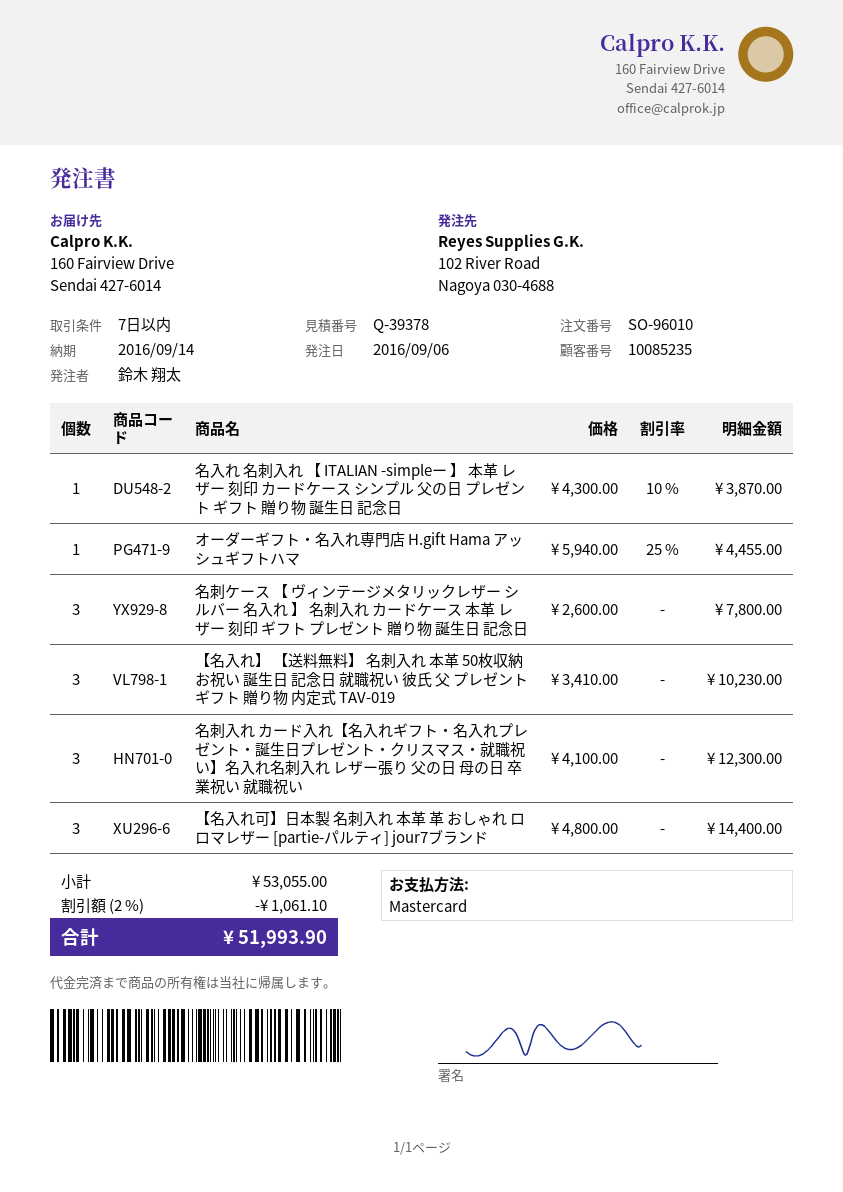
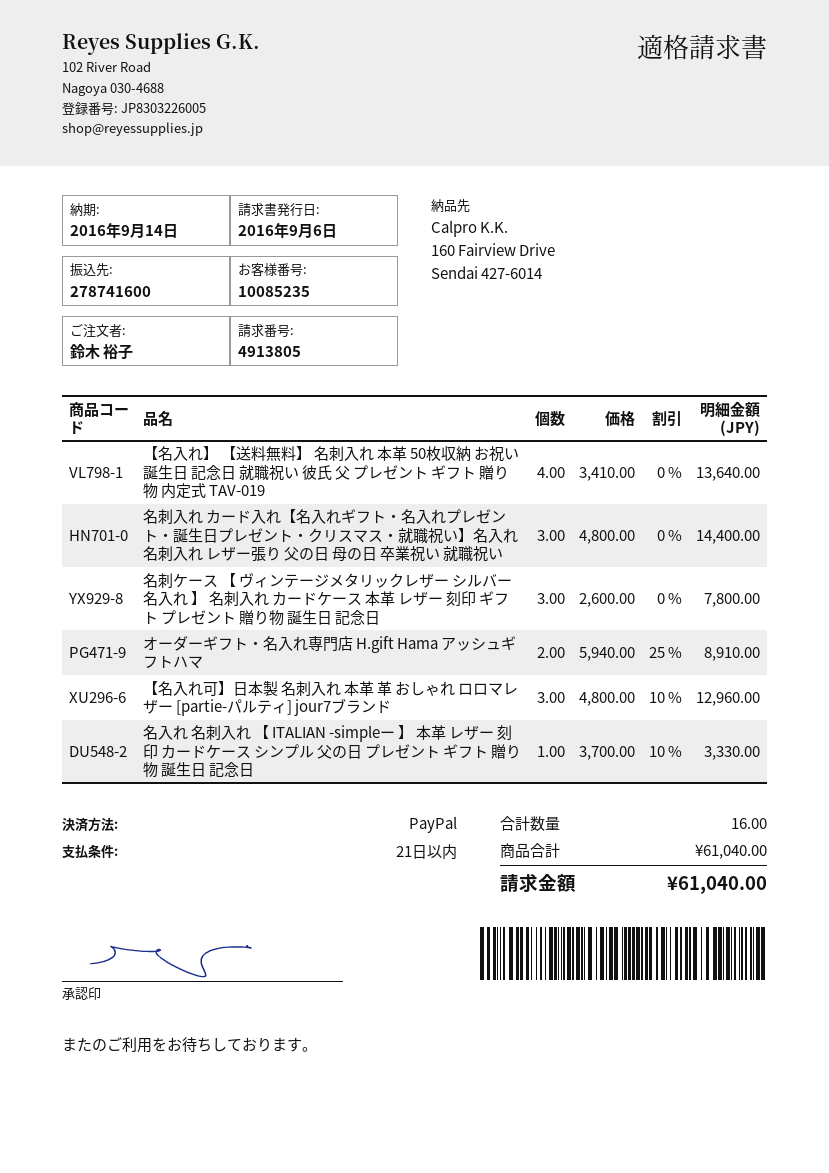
payment terms: 7 days -> 21 days
ordered by: 鈴木 翔太 -> 鈴木 裕子
payment method: Mastercard -> PayPal
名入れ 名刺入れ 【 ITALIAN -simpleー 】 本革 レザー 刻印 カードケース シンプル 父の日 プレゼント ギフト 贈り物 誕生日 記念日: 1 x 4300.00 - 10% = 3870.00 -> 1 x 3700.00 - 10% = 3330.00
オーダーギフト・名入れ専門店 H.gift Hama アッシュギフトハマ: 1 x 5940.00 - 25% = 4455.00 -> 2 x 5940.00 - 25% = 8910.00
【名入れ】 【送料無料】 名刺入れ 本革 50枚収納 お祝い 誕生日 記念日 就職祝い 彼氏 父 プレゼント ギフト 贈り物 内定式 TAV-019: 3 x 3410.00 = 10230.00 -> 4 x 3410.00 = 13640.00
名刺入れ カード入れ【名入れギフト・名入れプレゼント・誕生日プレゼント・クリスマス・就職祝い】名入れ名刺入れ レザー張り 父の日 母の日 卒業祝い 就職祝い: 3 x 4100.00 = 12300.00 -> 3 x 4800.00 = 14400.00
【名入れ可】日本製 名刺入れ 本革 革 おしゃれ ロロマレザー [partie-パルティ] jour7ブランド: 3 x 4800.00 = 14400.00 -> 3 x 4800.00 - 10% = 12960.00
subtotal: 53055.00 -> 61040.00
discount: 2% = 1061.10 -> none
total: 51993.90 -> 61040.00

